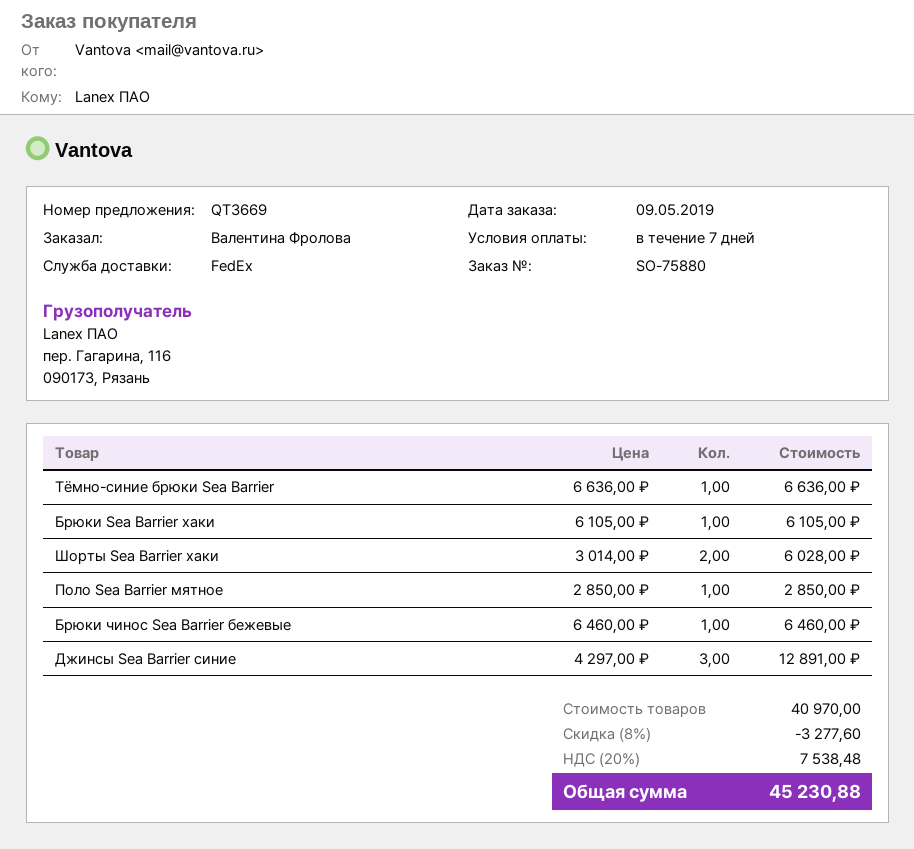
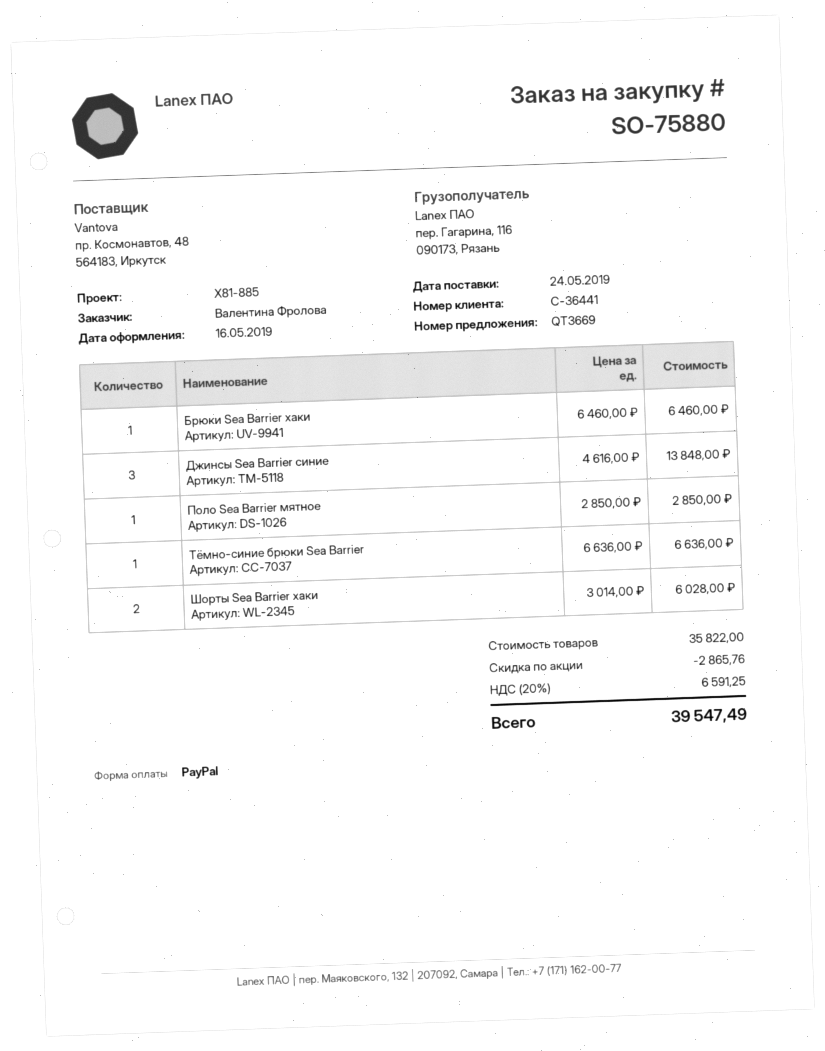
order date: 2019-05-09 -> 2019-05-16
Брюки Sea Barrier хаки: 1 x 6105.00 = 6105.00 -> 1 x 6460.00 = 6460.00
Брюки чинос Sea Barrier бежевые: 1 x 6460.00 = 6460.00 -> none
Джинсы Sea Barrier синие: 3 x 4297.00 = 12891.00 -> 3 x 4616.00 = 13848.00
subtotal: 40970.00 -> 35822.00
discount: 3277.60 -> 2865.76
tax: 20% = 7538.48 -> 20% = 6591.25
total: 45230.88 -> 39547.49

